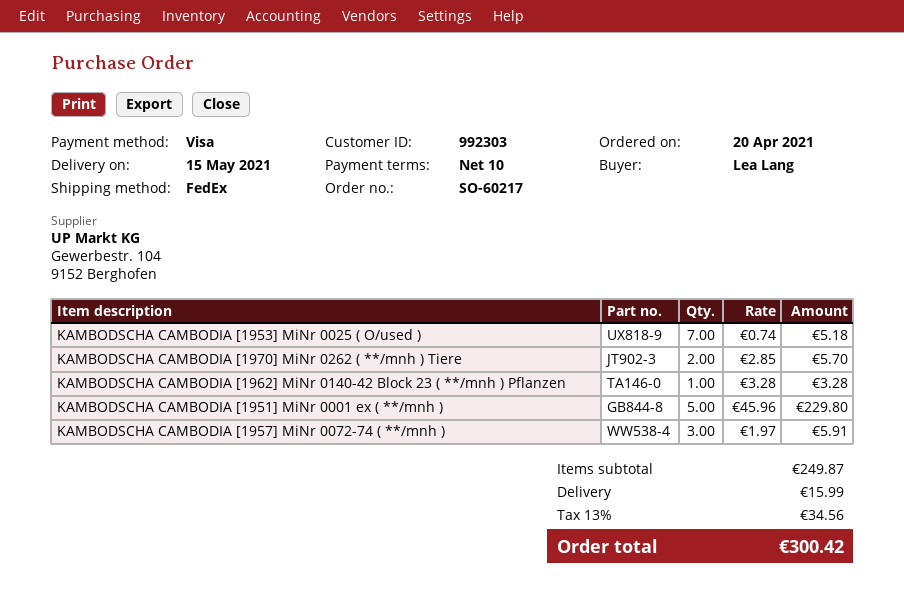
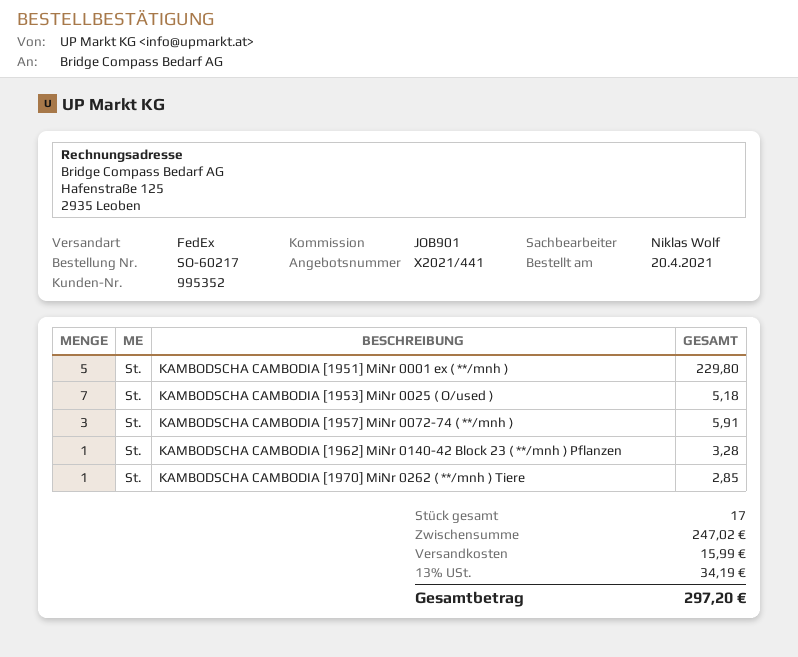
customer number: 992303 -> 995352
KAMBODSCHA CAMBODIA [1970] MiNr 0262 ( **/mnh ) Tiere: 2 for 5.70 -> 1 for 2.85
subtotal: 249.87 -> 247.02
tax: 13% = 34.56 -> 13% = 34.19
total: 300.42 -> 297.20

